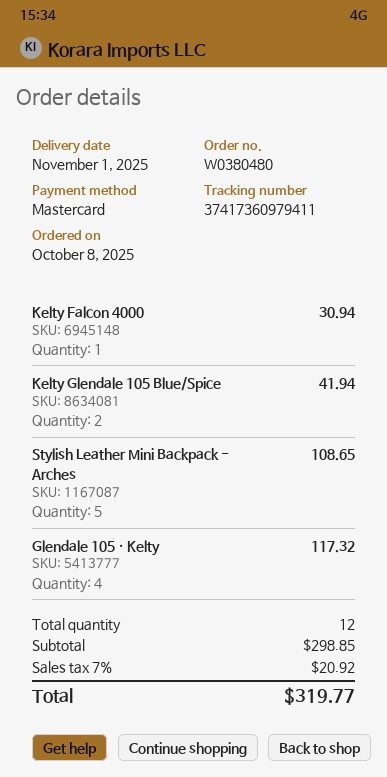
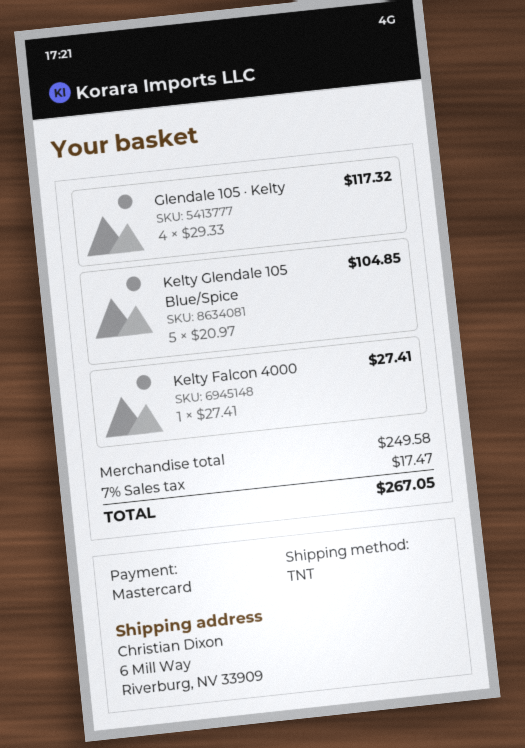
Kelty Falcon 4000: 1 for 30.94 -> 1 for 27.41
Kelty Glendale 105 Blue/Spice: 2 for 41.94 -> 5 for 104.85
Stylish Leather Mini Backpack - Arches: 5 for 108.65 -> none
subtotal: 298.85 -> 249.58
tax: 7% = 20.92 -> 7% = 17.47
total: 319.77 -> 267.05

